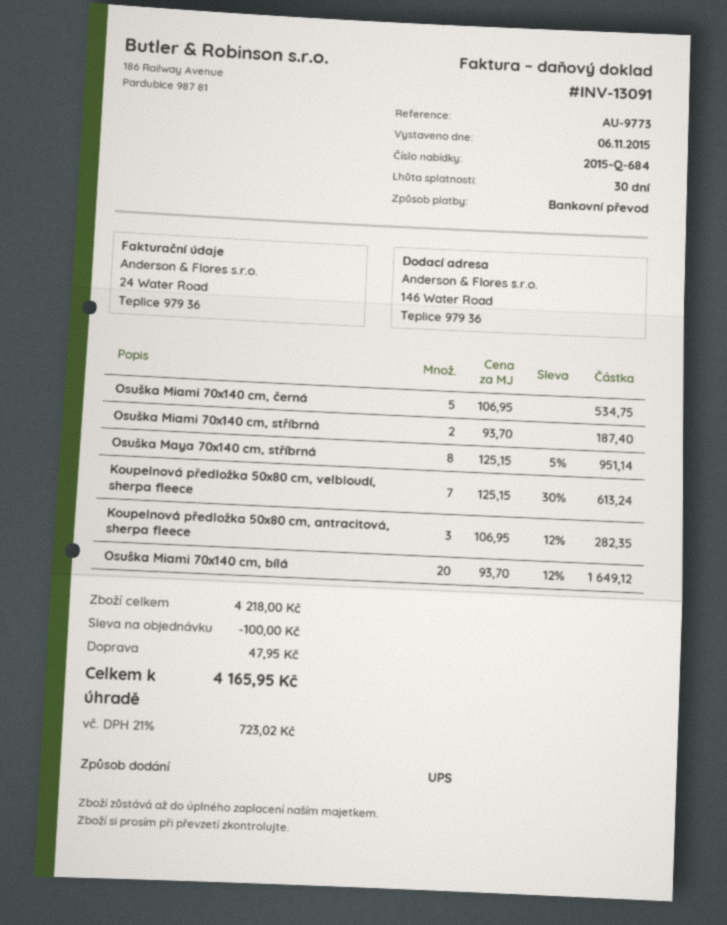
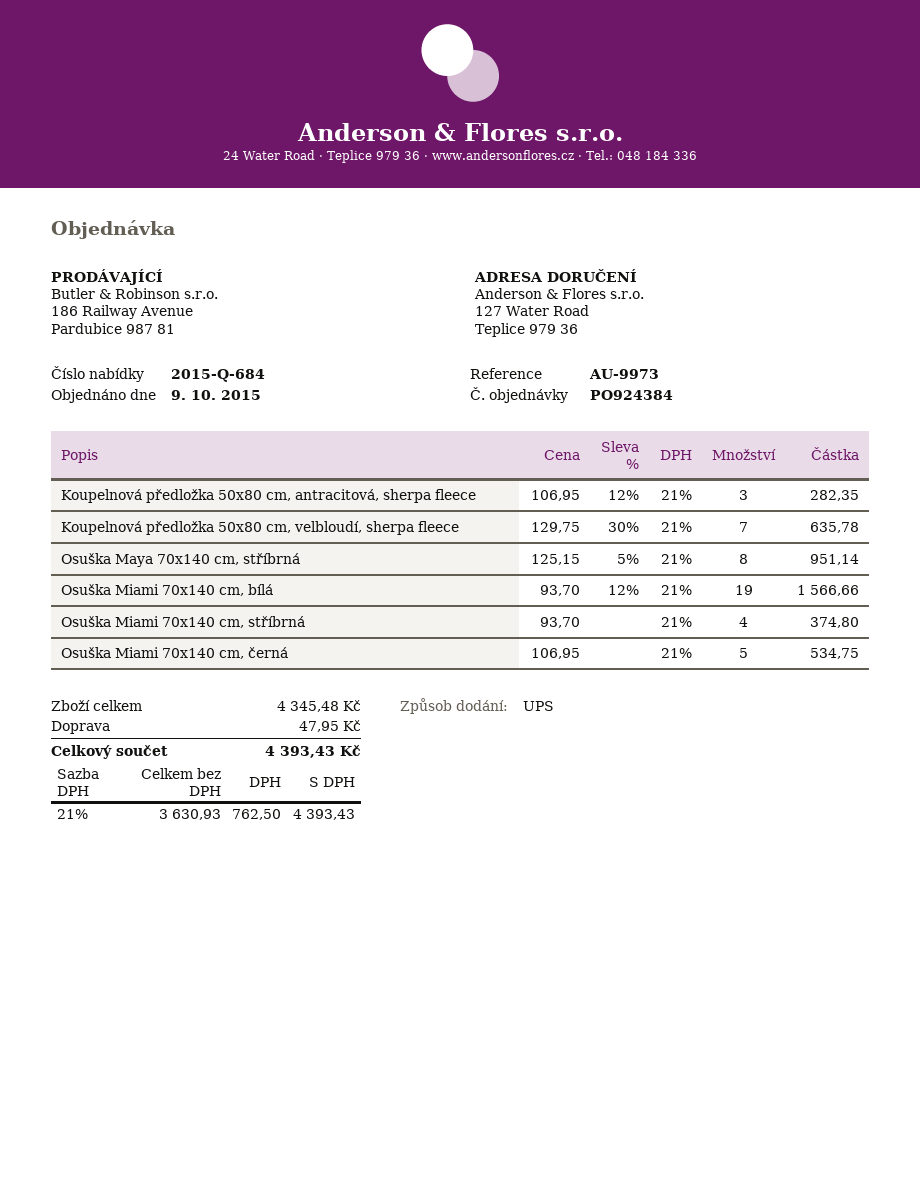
reference: AU-9773 -> AU-9973
ship to: 146 Water Road, Teplice 979 36 -> 127 Water Road, Teplice 979 36
Osuška Miami 70x140 cm, stříbrná: 2 x 93.70 = 187.40 -> 4 x 93.70 = 374.80
Koupelnová předložka 50x80 cm, velbloudí, sherpa fleece: 7 x 125.15 - 30% = 613.24 -> 7 x 129.75 - 30% = 635.78
Osuška Miami 70x140 cm, bílá: 20 x 93.70 - 12% = 1649.12 -> 19 x 93.70 - 12% = 1566.66
subtotal: 4218.00 -> 4345.48
discount: 100.00 -> none
tax: 21% = 723.02 -> 21% = 762.50
total: 4165.95 -> 4393.43

